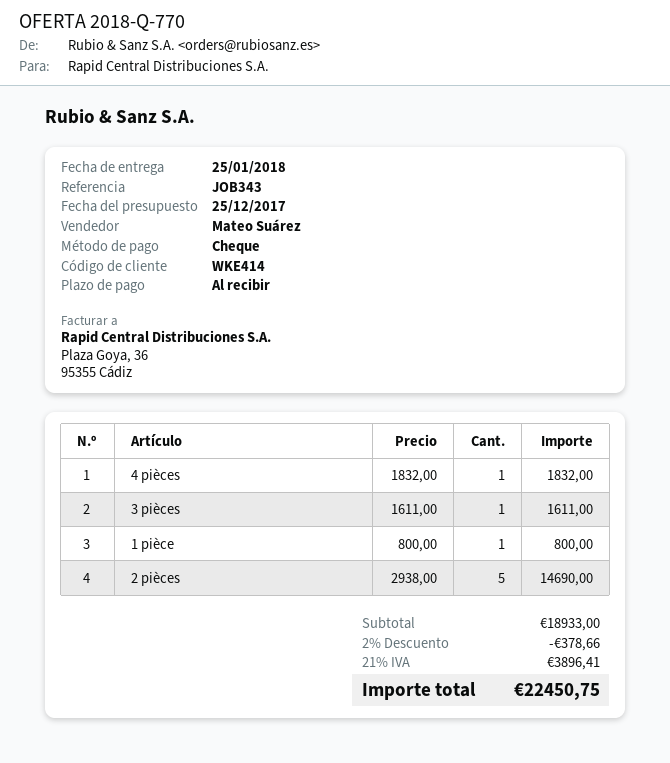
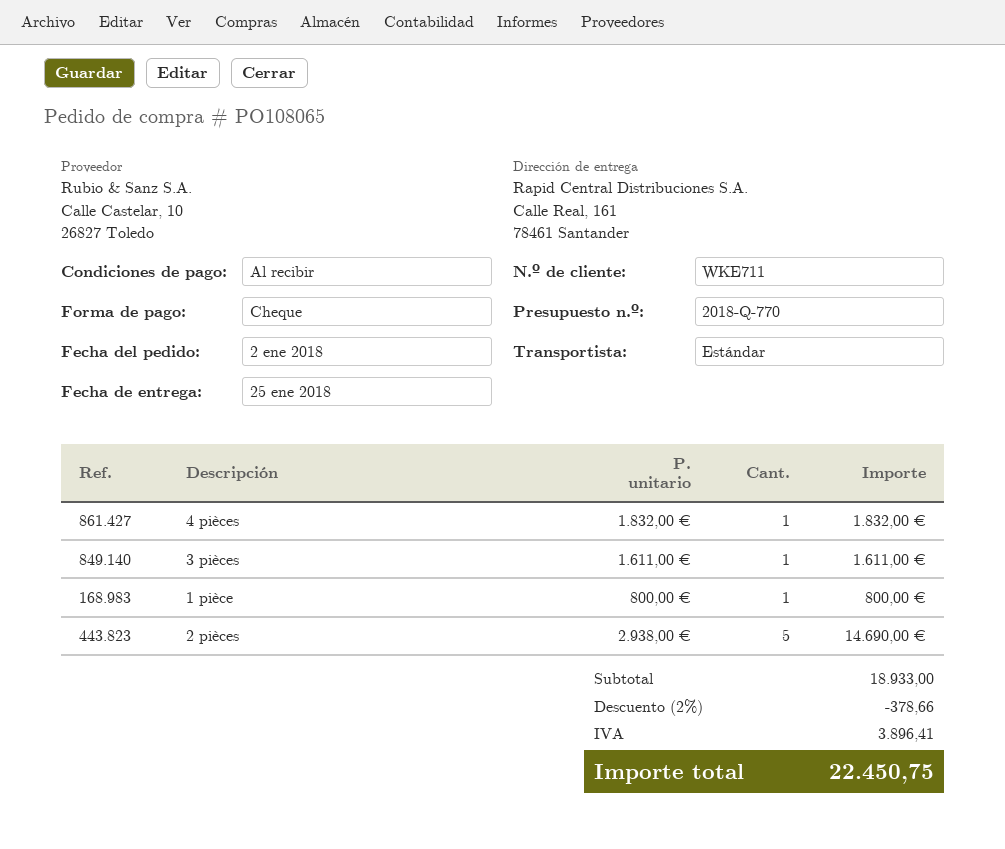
customer number: WKE414 -> WKE711

